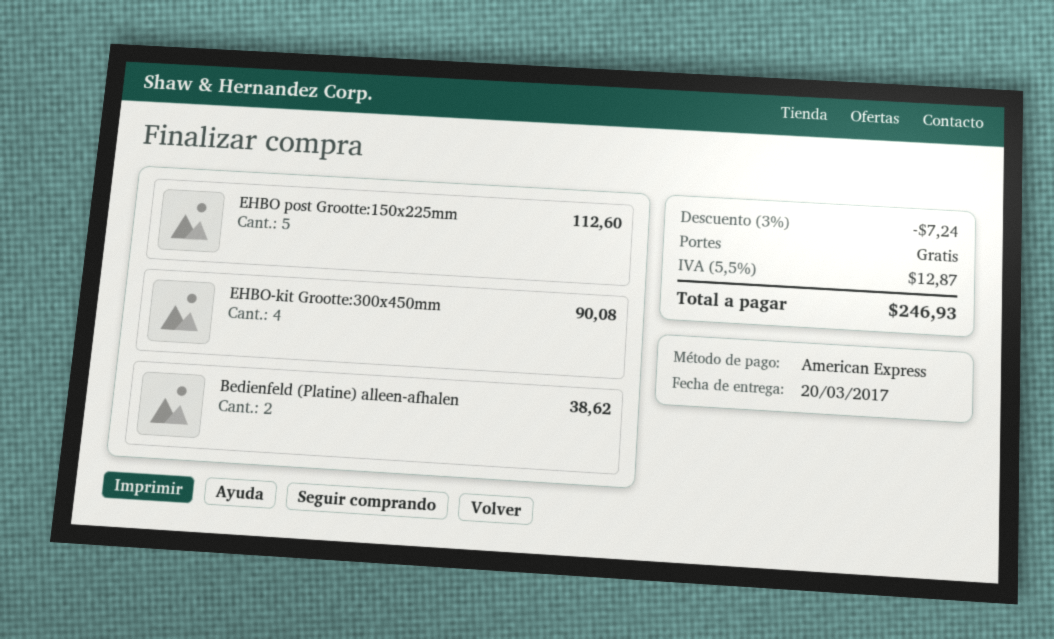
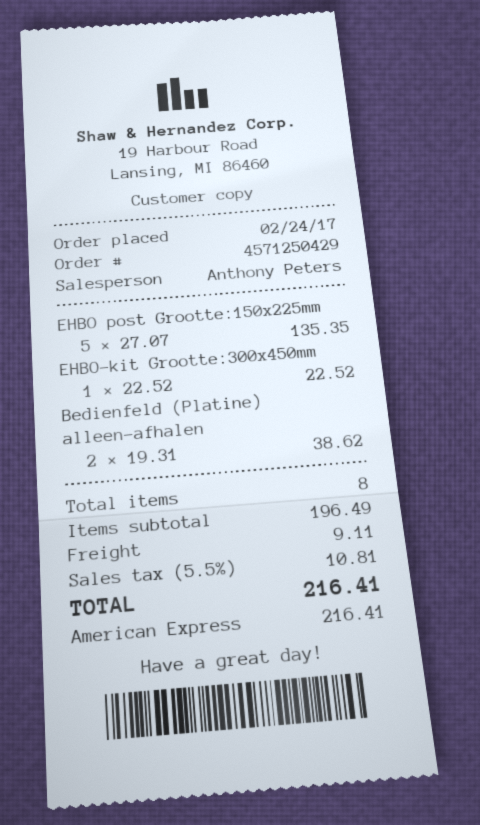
EHBO post Grootte:150x225mm: 5 for 112.60 -> 5 for 135.35
EHBO-kit Grootte:300x450mm: 4 for 90.08 -> 1 for 22.52
discount: 3% = 7.24 -> none
shipping: 0.00 -> 9.11
tax: 5.5% = 12.87 -> 5.5% = 10.81
total: 246.93 -> 216.41

